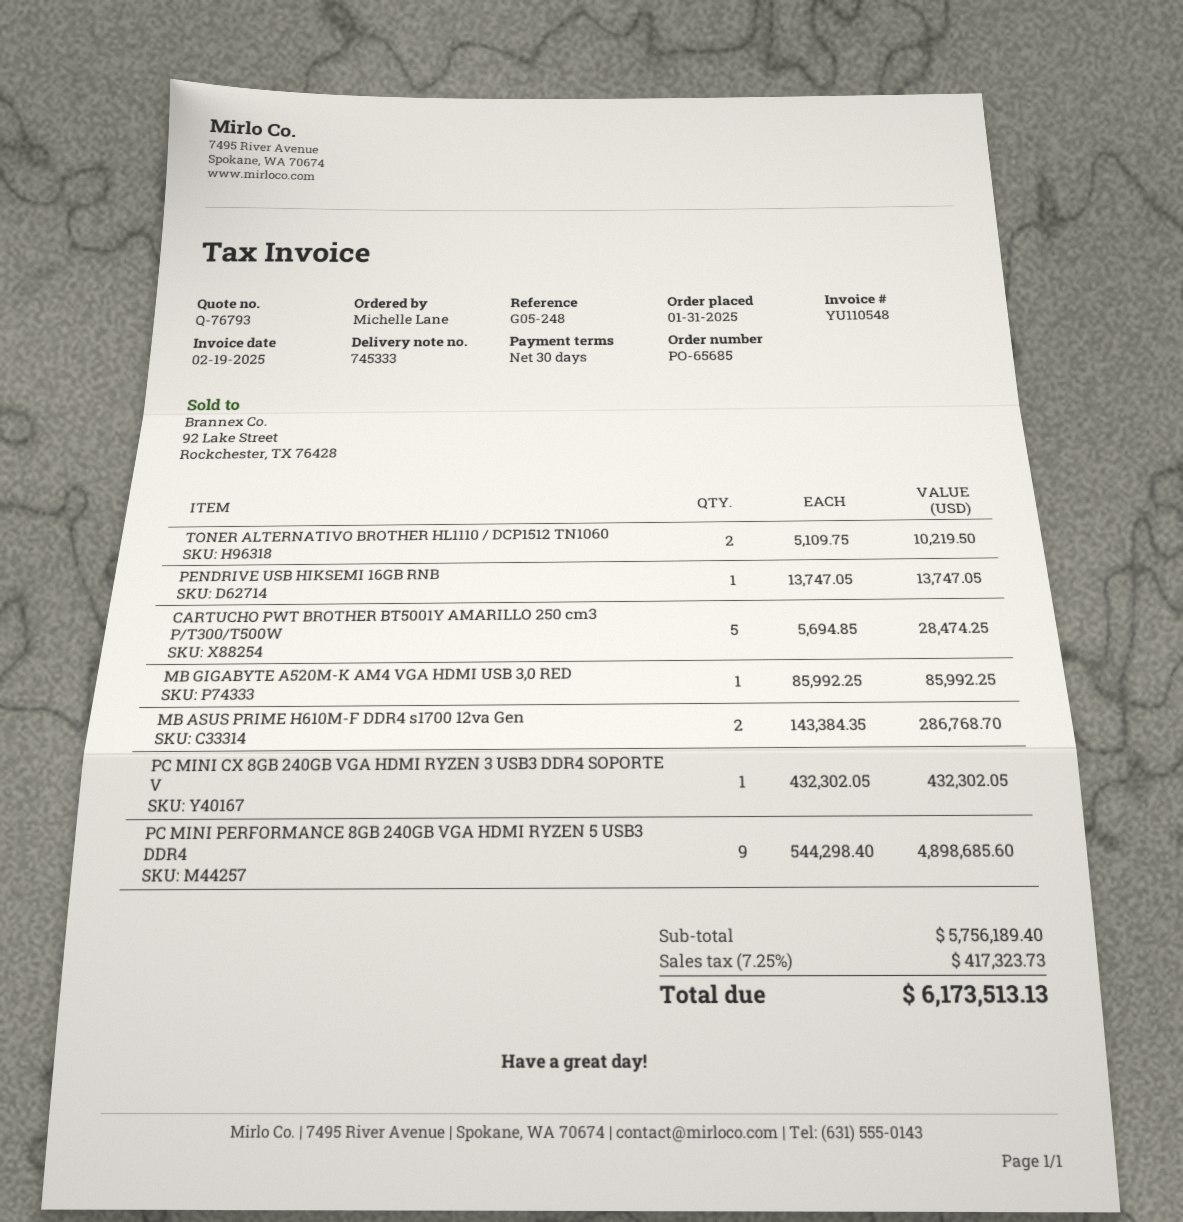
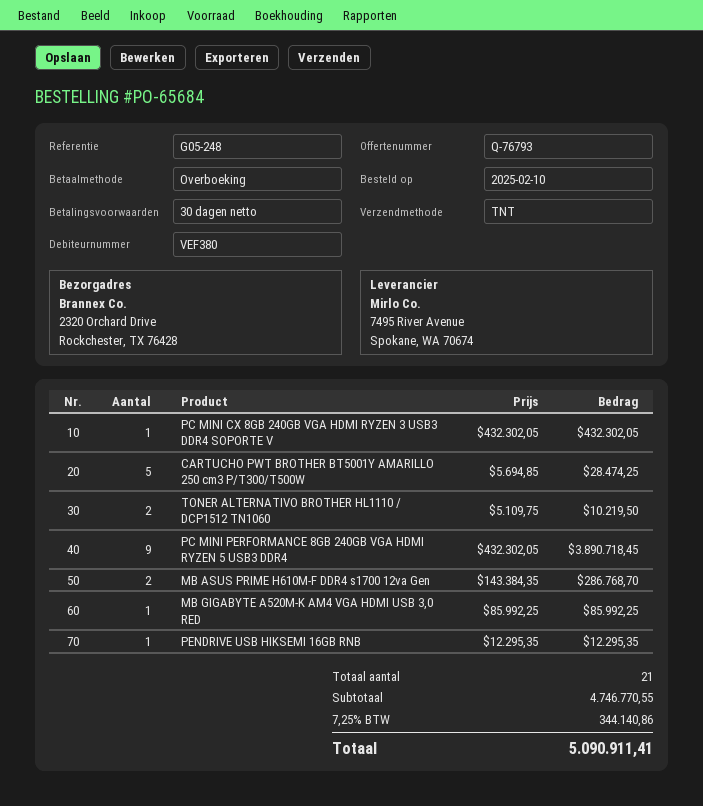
order number: PO-65685 -> PO-65684
order date: 2025-01-31 -> 2025-02-10
PENDRIVE USB HIKSEMI 16GB RNB: 1 x 13747.05 = 13747.05 -> 1 x 12295.35 = 12295.35
PC MINI PERFORMANCE 8GB 240GB VGA HDMI RYZEN 5 USB3 DDR4: 9 x 544298.40 = 4898685.60 -> 9 x 432302.05 = 3890718.45
subtotal: 5756189.40 -> 4746770.55
tax: 7.25% = 417323.73 -> 7.25% = 344140.86
total: 6173513.13 -> 5090911.41

